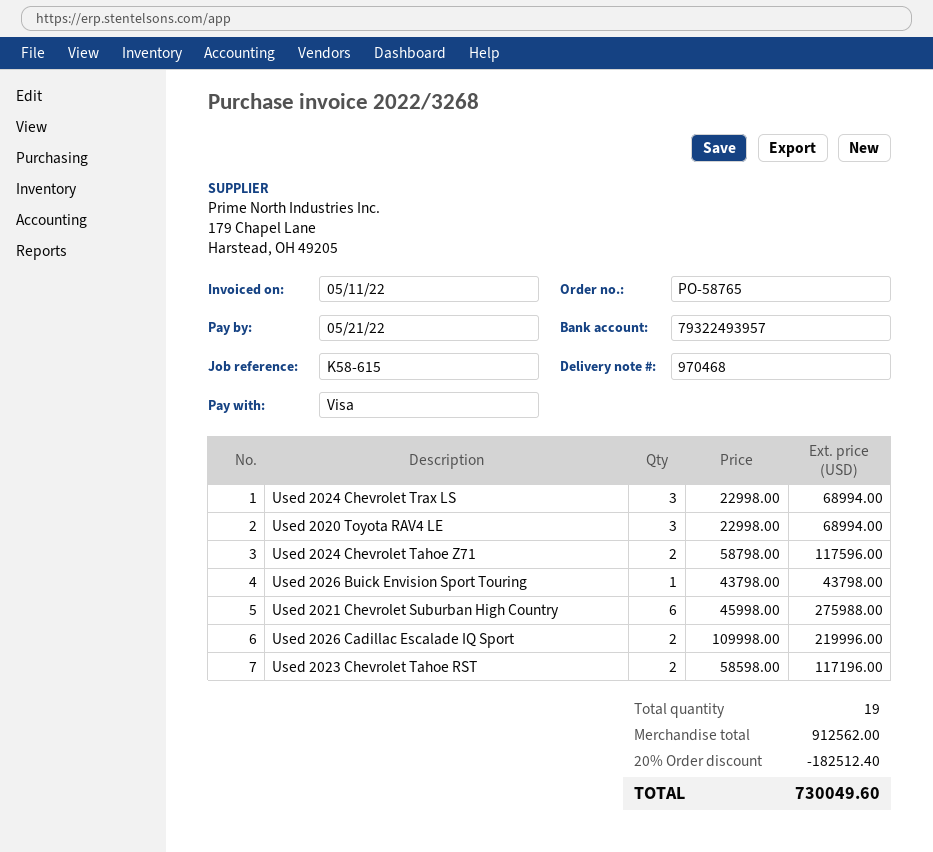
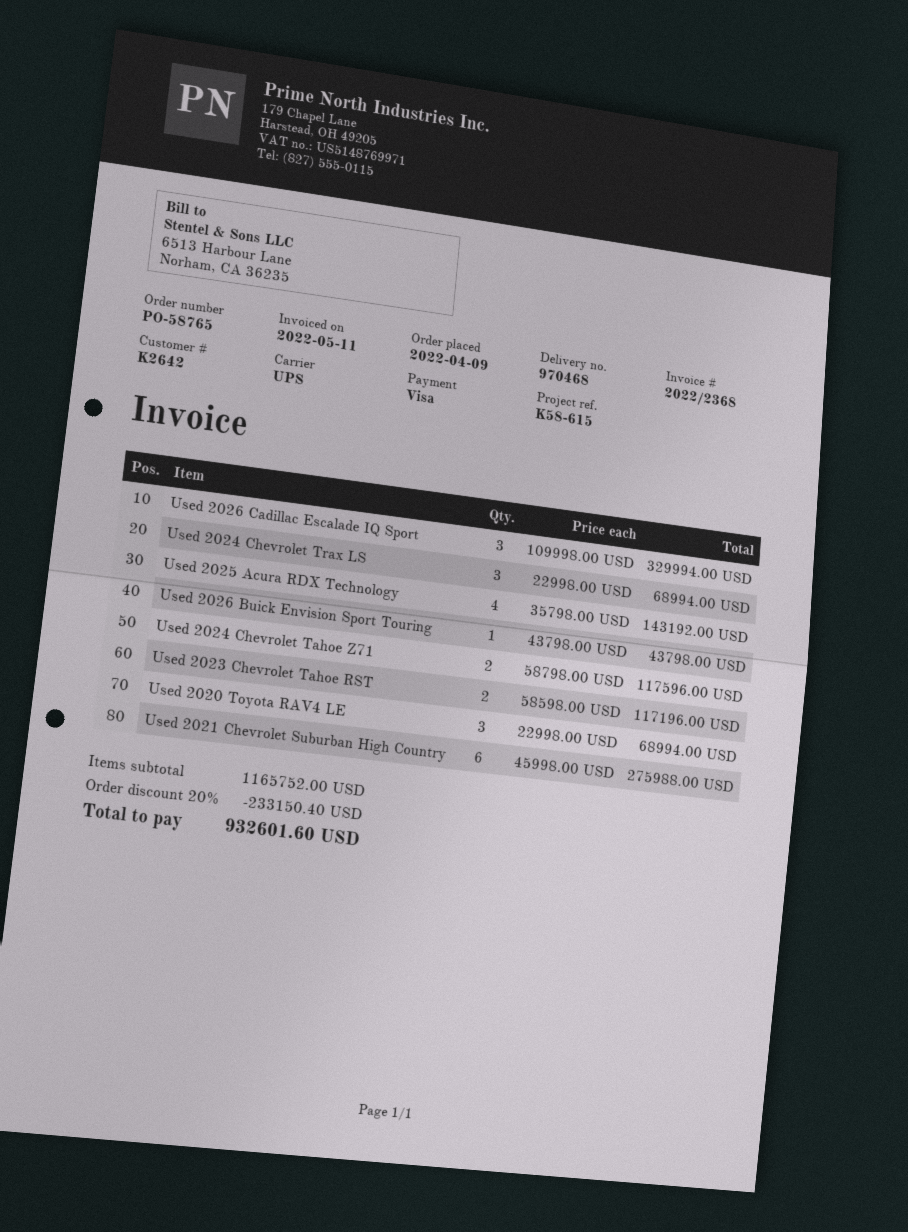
invoice number: 2022/3268 -> 2022/2368
Used 2026 Cadillac Escalade IQ Sport: 2 x 109998.00 = 219996.00 -> 3 x 109998.00 = 329994.00
Used 2025 Acura RDX Technology: none -> 4 x 35798.00 = 143192.00
subtotal: 912562.00 -> 1165752.00
discount: 20% = 182512.40 -> 20% = 233150.40
total: 730049.60 -> 932601.60

